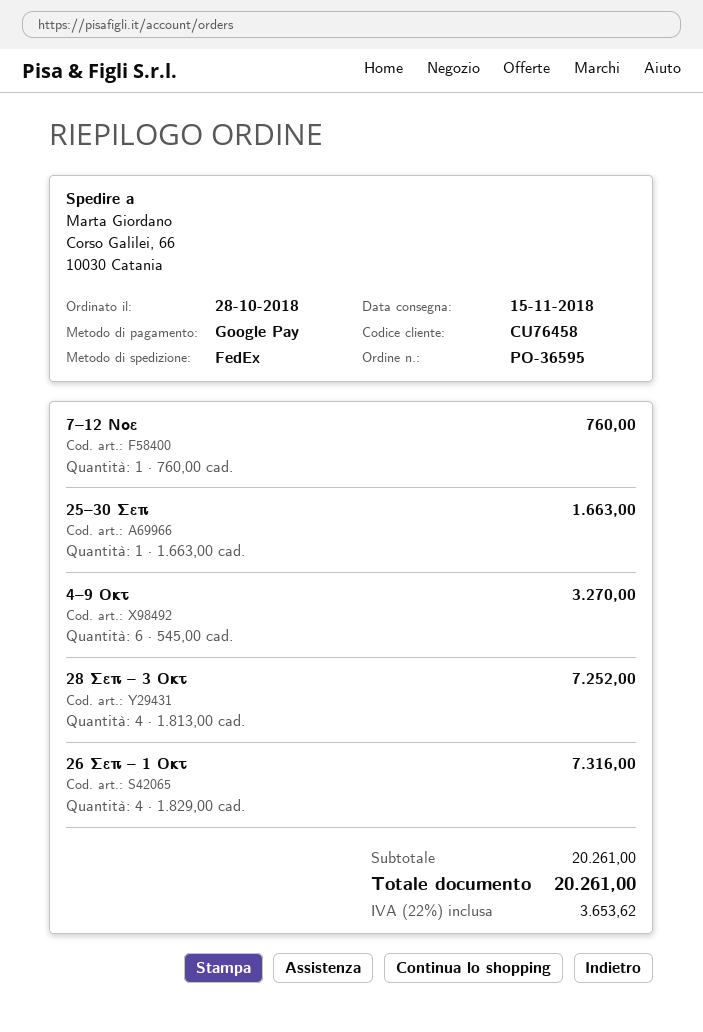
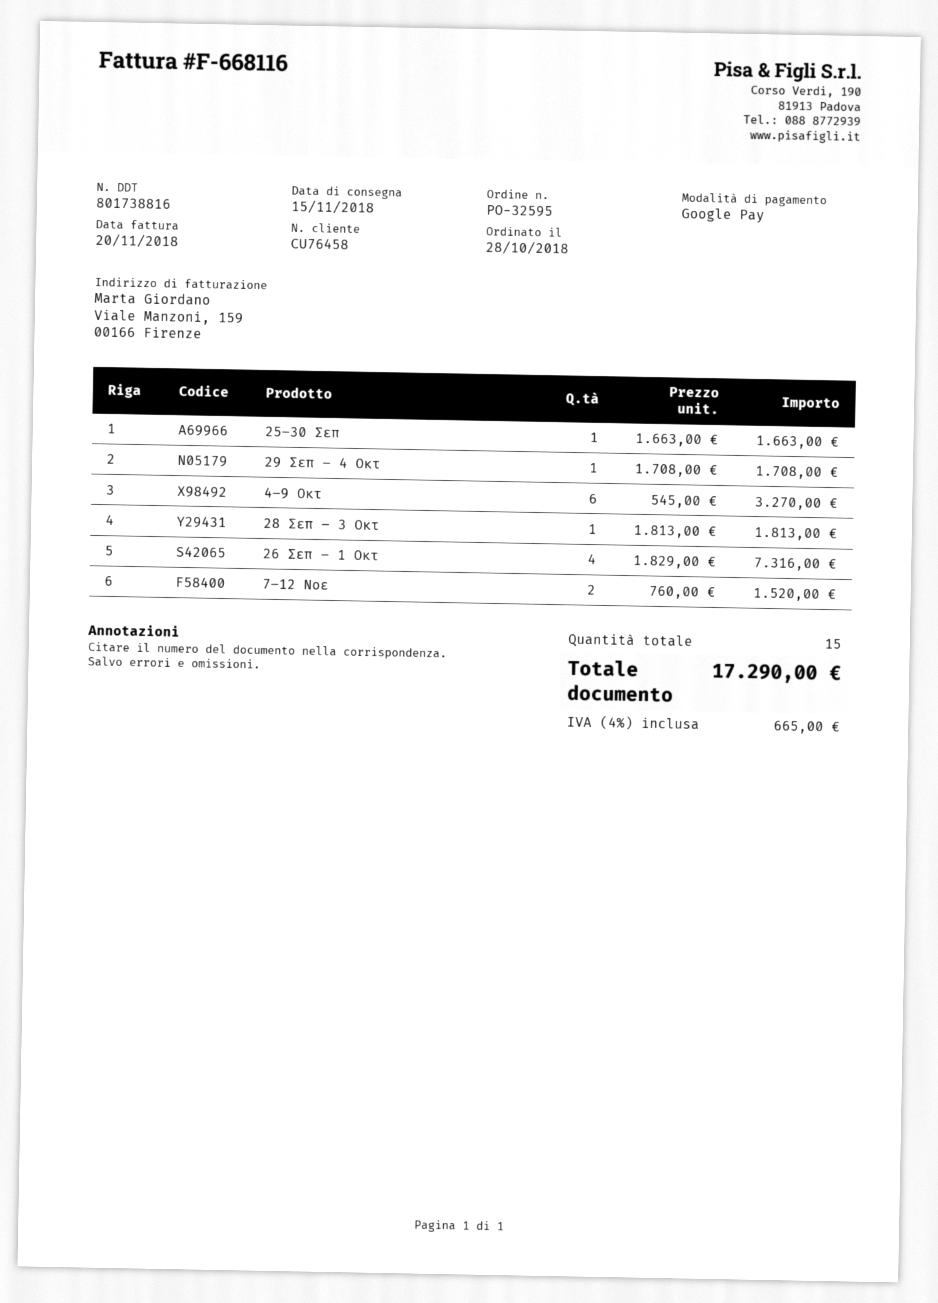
order number: PO-36595 -> PO-32595
7–12 Νοε: 1 x 760.00 = 760.00 -> 2 x 760.00 = 1520.00
28 Σεπ – 3 Οκτ: 4 x 1813.00 = 7252.00 -> 1 x 1813.00 = 1813.00
29 Σεπ – 4 Οκτ: none -> 1 x 1708.00 = 1708.00
tax: 22% = 3653.62 -> 4% = 665.00
total: 20261.00 -> 17290.00

